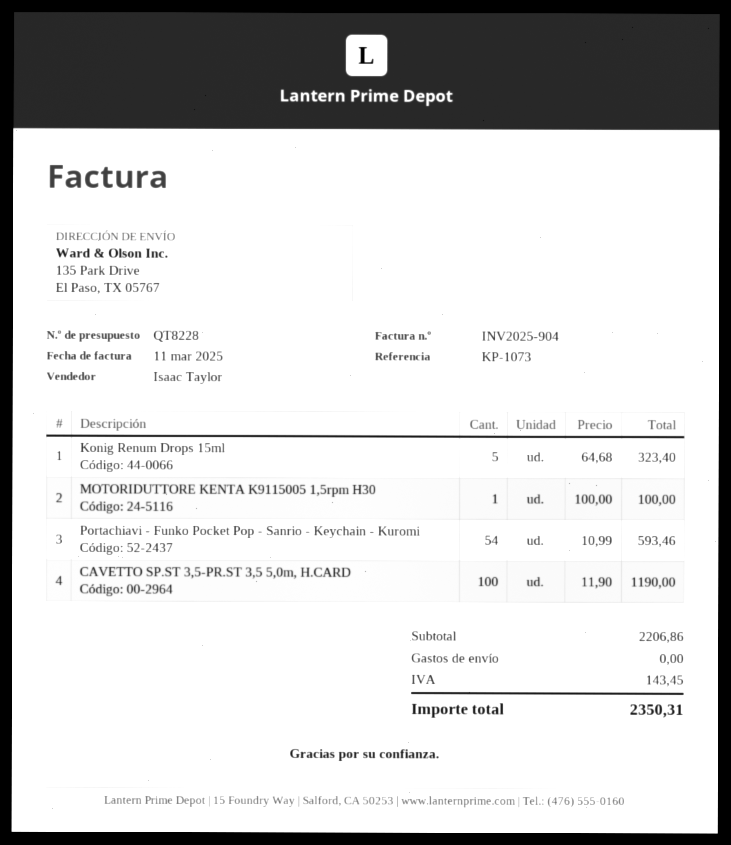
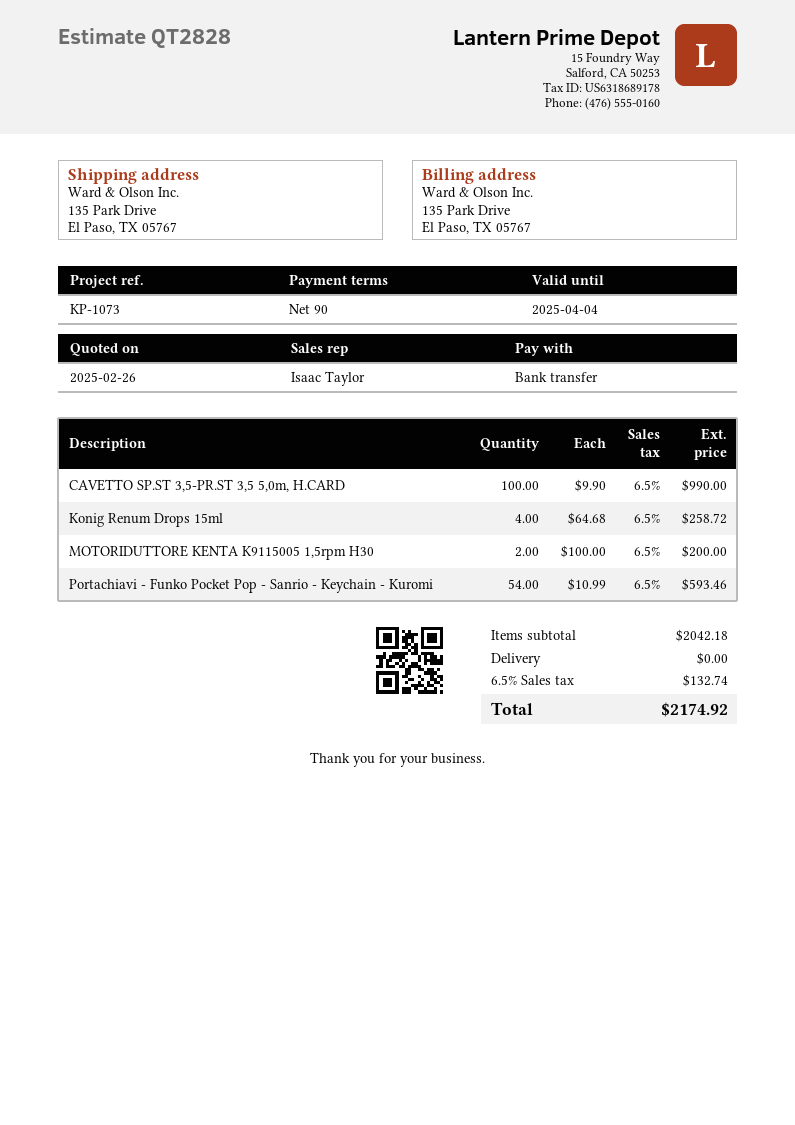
quote number: QT8228 -> QT2828
Konig Renum Drops 15ml: 5 x 64.68 = 323.40 -> 4 x 64.68 = 258.72
MOTORIDUTTORE KENTA K9115005 1,5rpm H30: 1 x 100.00 = 100.00 -> 2 x 100.00 = 200.00
CAVETTO SP.ST 3,5-PR.ST 3,5 5,0m, H.CARD: 100 x 11.90 = 1190.00 -> 100 x 9.90 = 990.00
subtotal: 2206.86 -> 2042.18
tax: 143.45 -> 132.74
total: 2350.31 -> 2174.92

